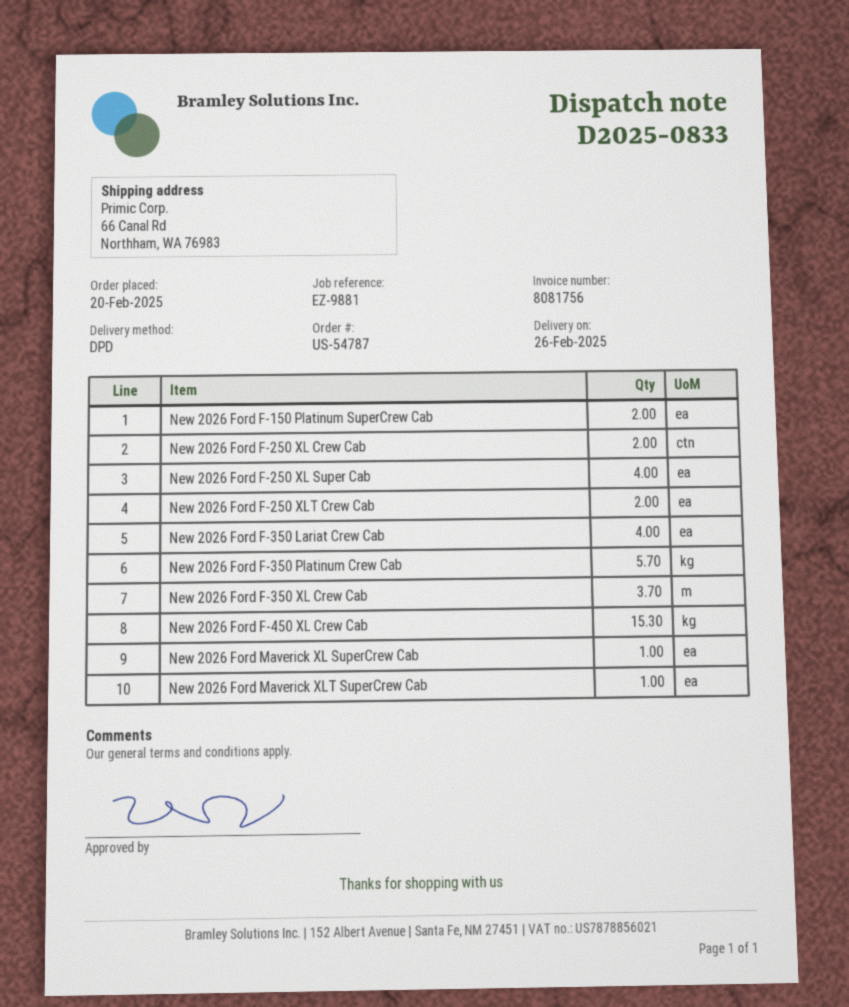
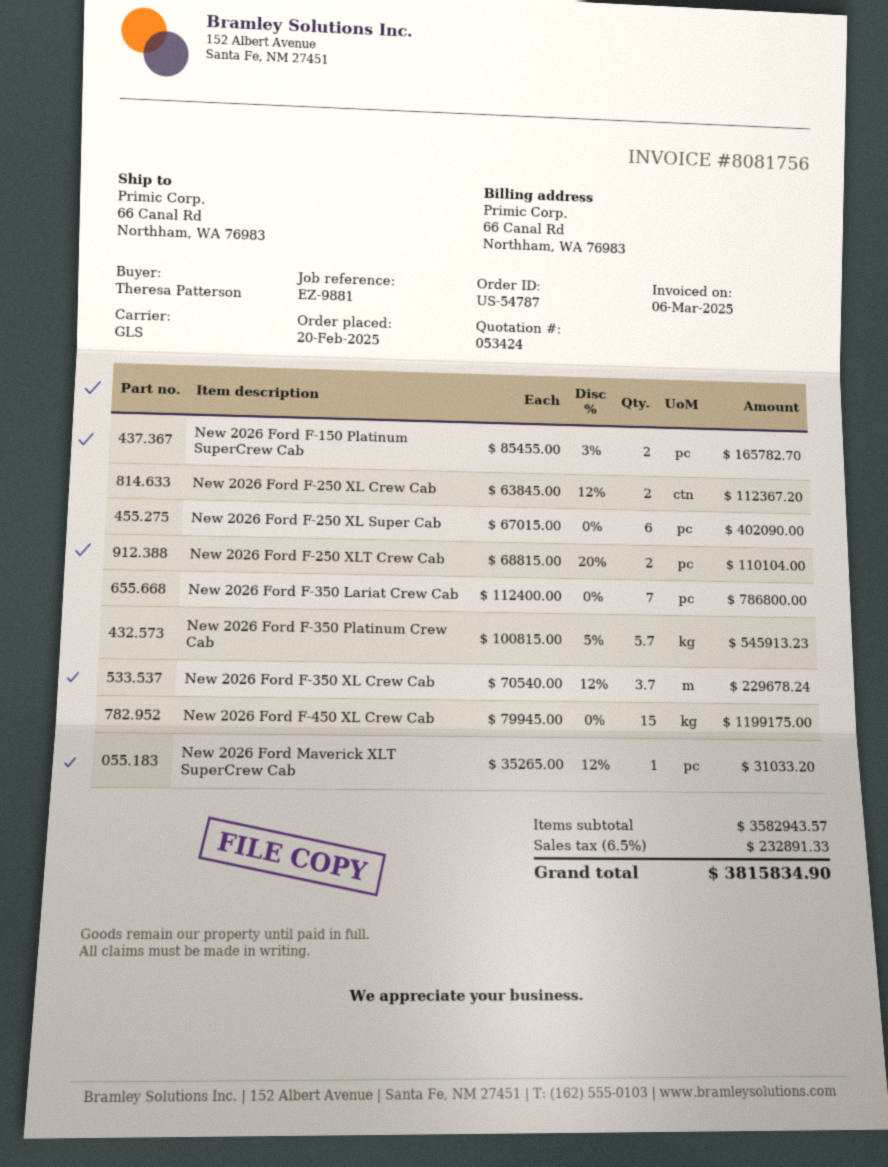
shipping method: DPD -> GLS
New 2026 Ford F-250 XL Super Cab: 4 -> 6
New 2026 Ford F-350 Lariat Crew Cab: 4 -> 7
New 2026 Ford F-450 XL Crew Cab: 15.3 -> 15
New 2026 Ford Maverick XL SuperCrew Cab: 1 -> none

